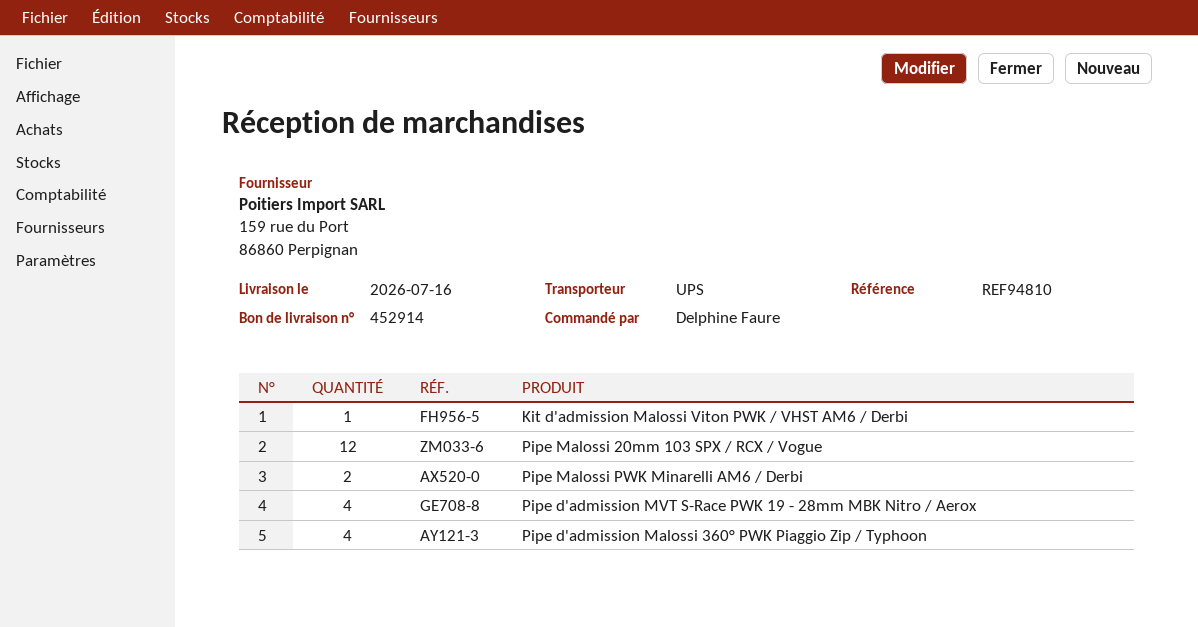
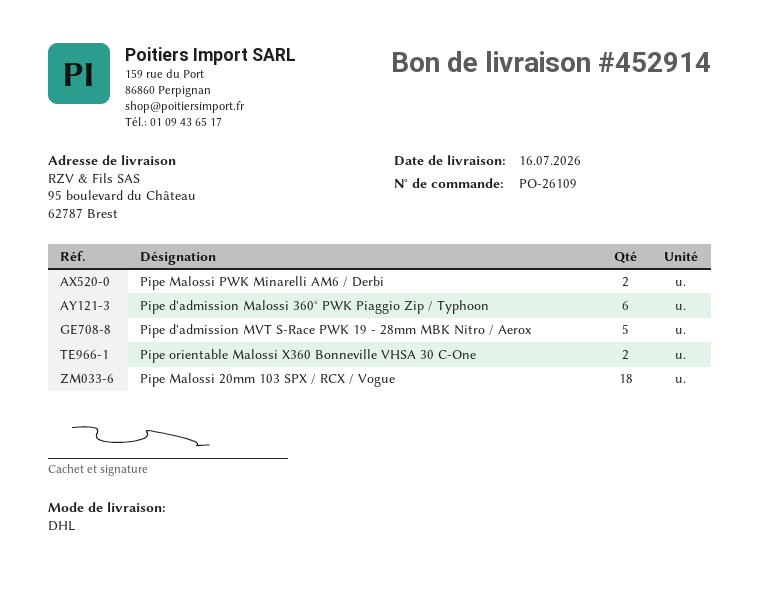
shipping method: UPS -> DHL
Kit d'admission Malossi Viton PWK / VHST AM6 / Derbi: 1 -> none
Pipe Malossi 20mm 103 SPX / RCX / Vogue: 12 -> 18
Pipe d'admission MVT S-Race PWK 19 - 28mm MBK Nitro / Aerox: 4 -> 5
Pipe d'admission Malossi 360° PWK Piaggio Zip / Typhoon: 4 -> 6
Pipe orientable Malossi X360 Bonneville VHSA 30 C-One: none -> 2

